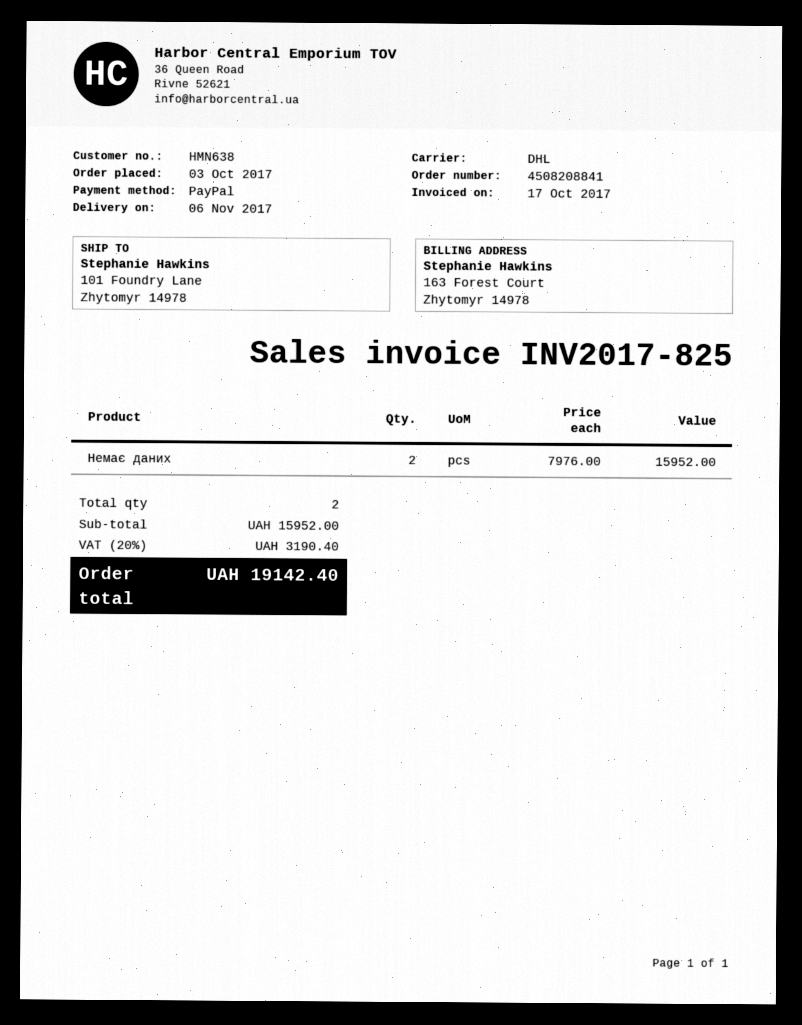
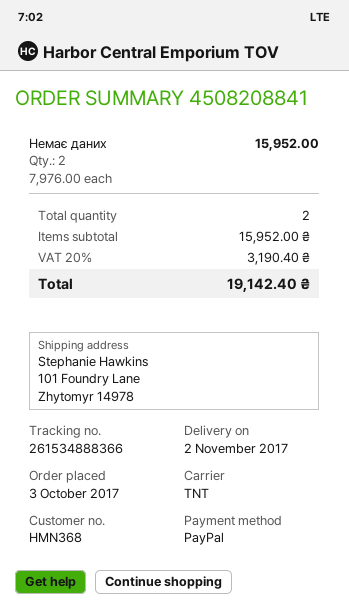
delivery date: 2017-11-06 -> 2017-11-02
customer number: HMN638 -> HMN368
shipping method: DHL -> TNT

